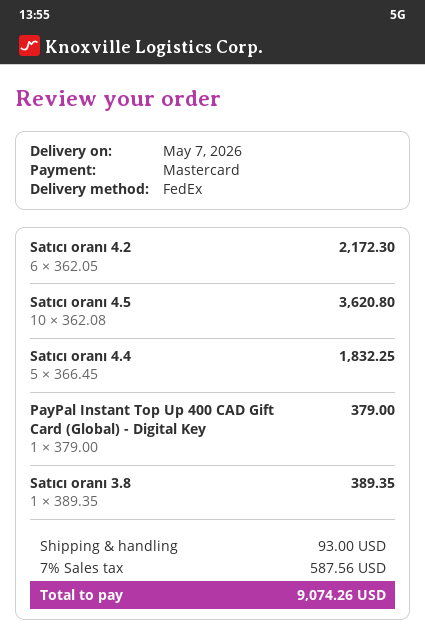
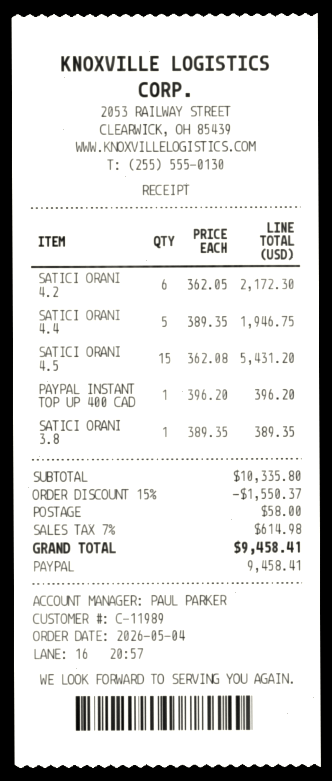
payment method: Mastercard -> PayPal
Satıcı oranı 4.5: 10 x 362.08 = 3620.80 -> 15 x 362.08 = 5431.20
Satıcı oranı 4.4: 5 x 366.45 = 1832.25 -> 5 x 389.35 = 1946.75
PayPal Instant Top Up 400 CAD Gift Card (Global) - Digital Key: 1 x 379.00 = 379.00 -> 1 x 396.20 = 396.20
discount: none -> 15% = 1550.37
shipping: 93.00 -> 58.00
tax: 7% = 587.56 -> 7% = 614.98
total: 9074.26 -> 9458.41

